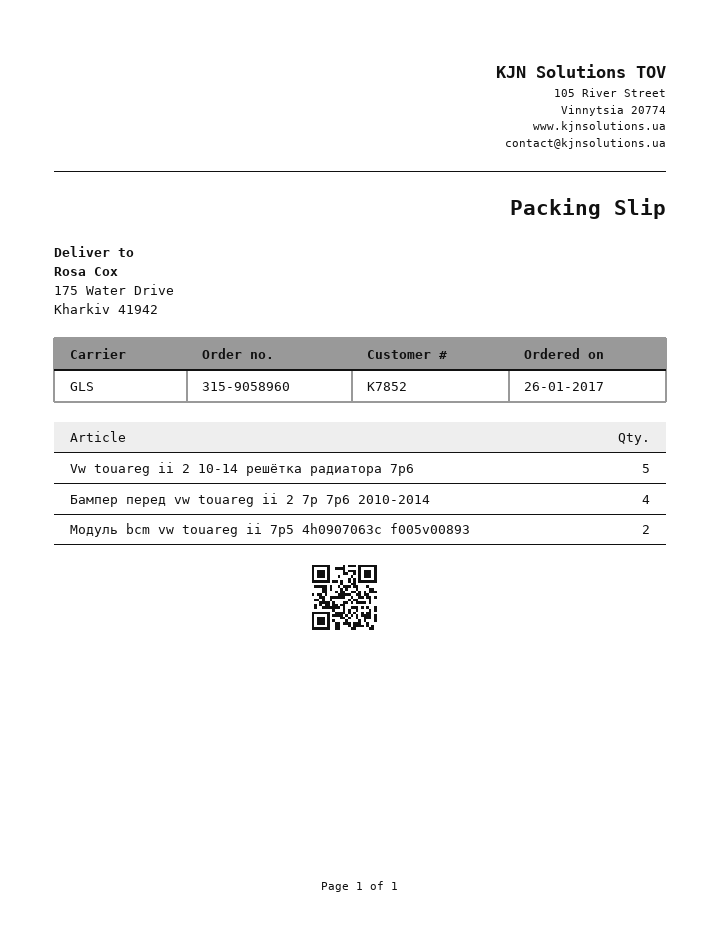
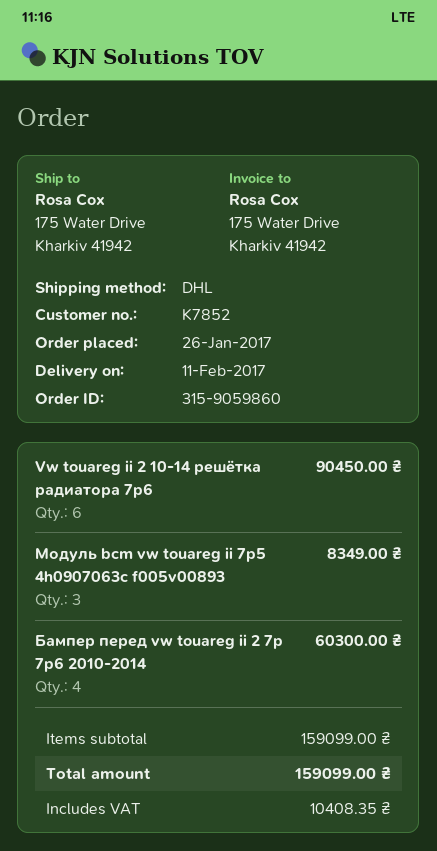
order number: 315-9058960 -> 315-9059860
shipping method: GLS -> DHL
Vw touareg ii 2 10-14 решётка радиатора 7p6: 5 -> 6
Модуль bcm vw touareg ii 7p5 4h0907063c f005v00893: 2 -> 3

